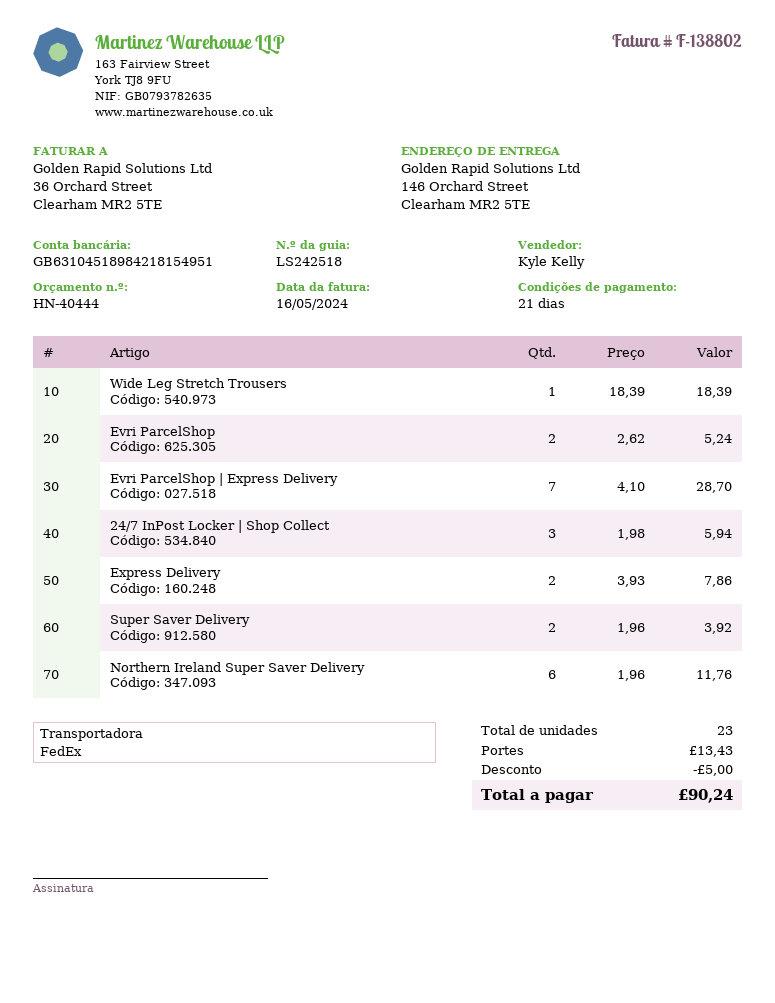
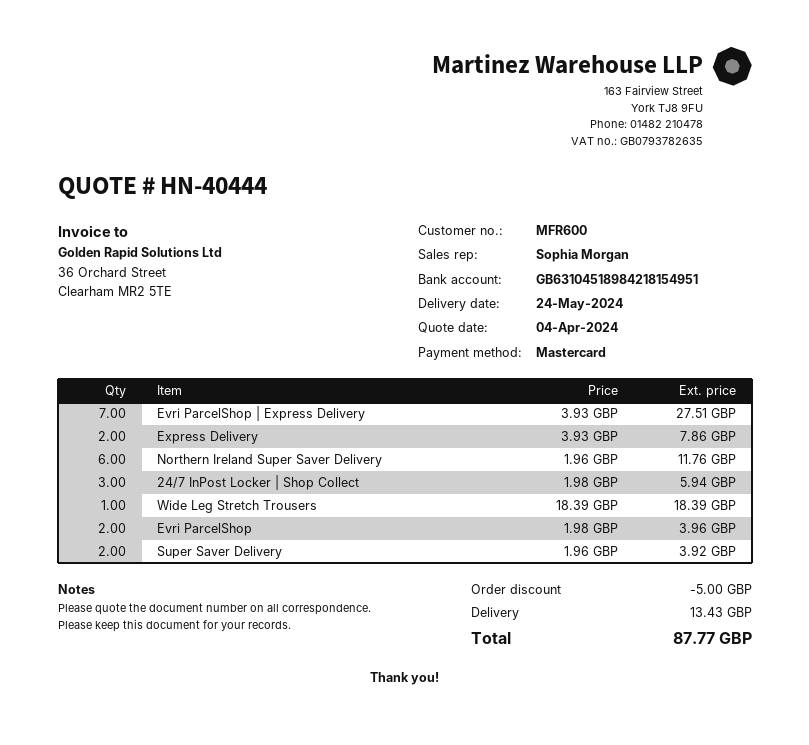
sales rep: Kyle Kelly -> Sophia Morgan
Evri ParcelShop: 2 x 2.62 = 5.24 -> 2 x 1.98 = 3.96
Evri ParcelShop | Express Delivery: 7 x 4.10 = 28.70 -> 7 x 3.93 = 27.51
total: 90.24 -> 87.77

